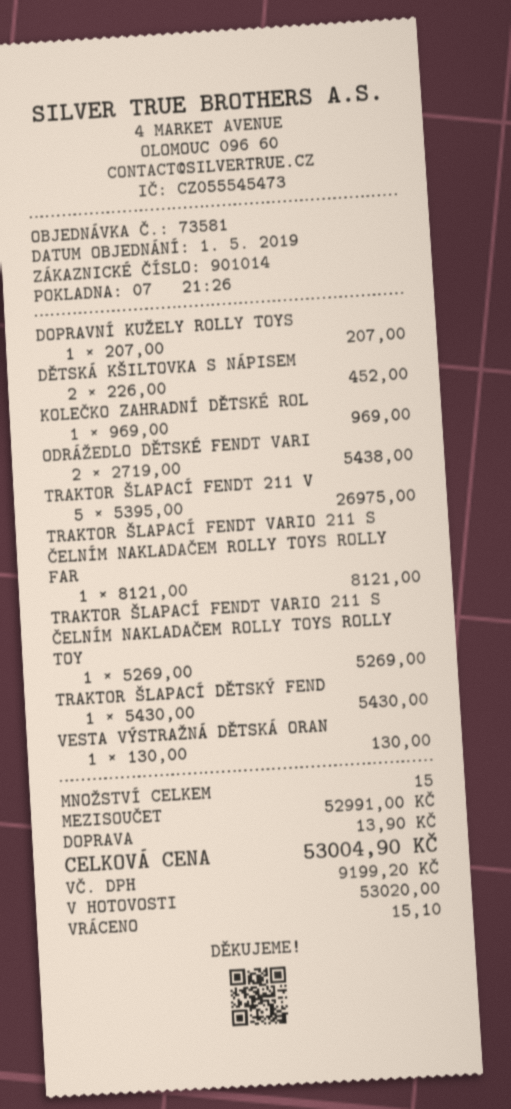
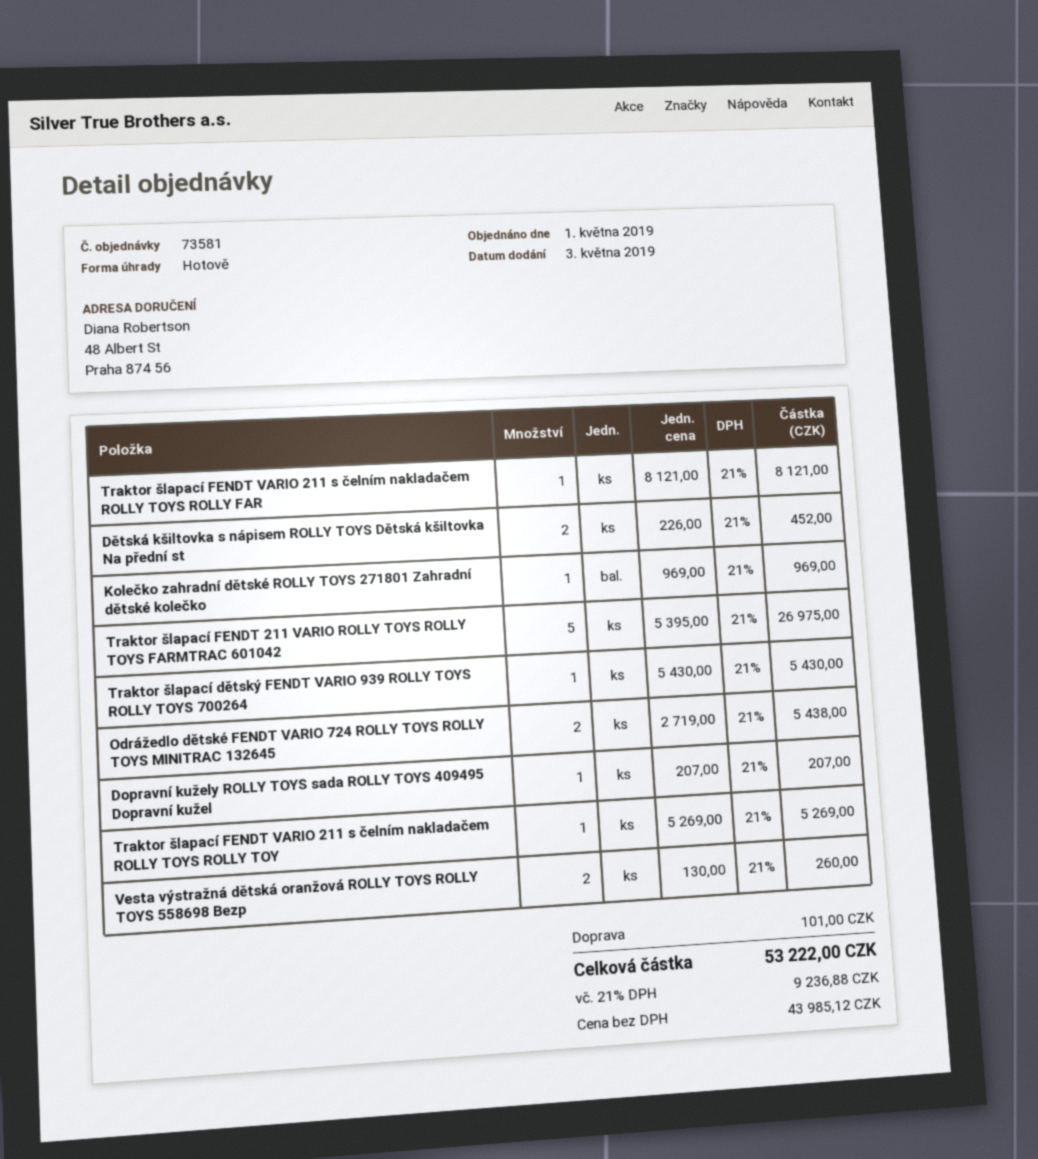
VESTA VÝSTRAŽNÁ DĚTSKÁ ORAN: 1 x 130.00 = 130.00 -> 2 x 130.00 = 260.00
shipping: 13.90 -> 101.00
tax: 9199.20 -> 9236.88
total: 53004.90 -> 53222.00

